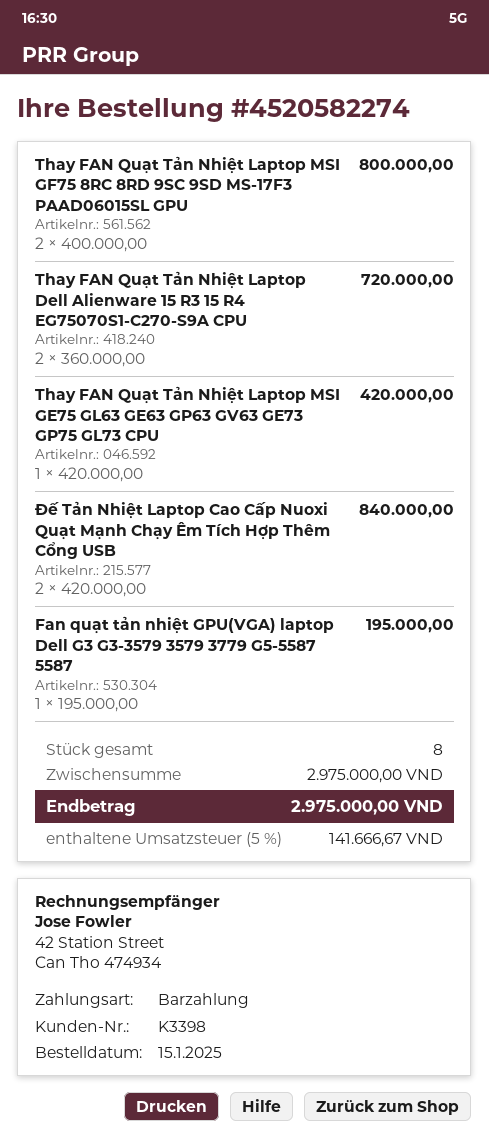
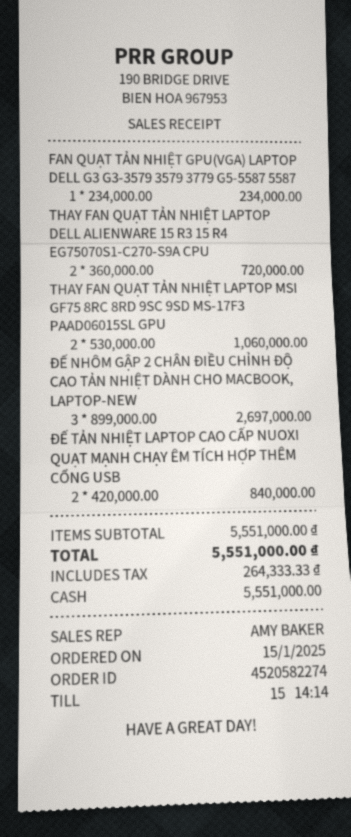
Thay FAN Quạt Tản Nhiệt Laptop MSI GF75 8RC 8RD 9SC 9SD MS-17F3 PAAD06015SL GPU: 2 x 400000.00 = 800000.00 -> 2 x 530000.00 = 1060000.00
Thay FAN Quạt Tản Nhiệt Laptop MSI GE75 GL63 GE63 GP63 GV63 GE73 GP75 GL73 CPU: 1 x 420000.00 = 420000.00 -> none
Fan quạt tản nhiệt GPU(VGA) laptop Dell G3 G3-3579 3579 3779 G5-5587 5587: 1 x 195000.00 = 195000.00 -> 1 x 234000.00 = 234000.00
ĐẾ NHÔM GẬP 2 CHÂN ĐIỀU CHỈNH ĐỘ CAO TẢN NHIỆT DÀNH CHO MACBOOK, LAPTOP-NEW: none -> 3 x 899000.00 = 2697000.00
subtotal: 2975000.00 -> 5551000.00
tax: 141666.67 -> 264333.33
total: 2975000.00 -> 5551000.00

